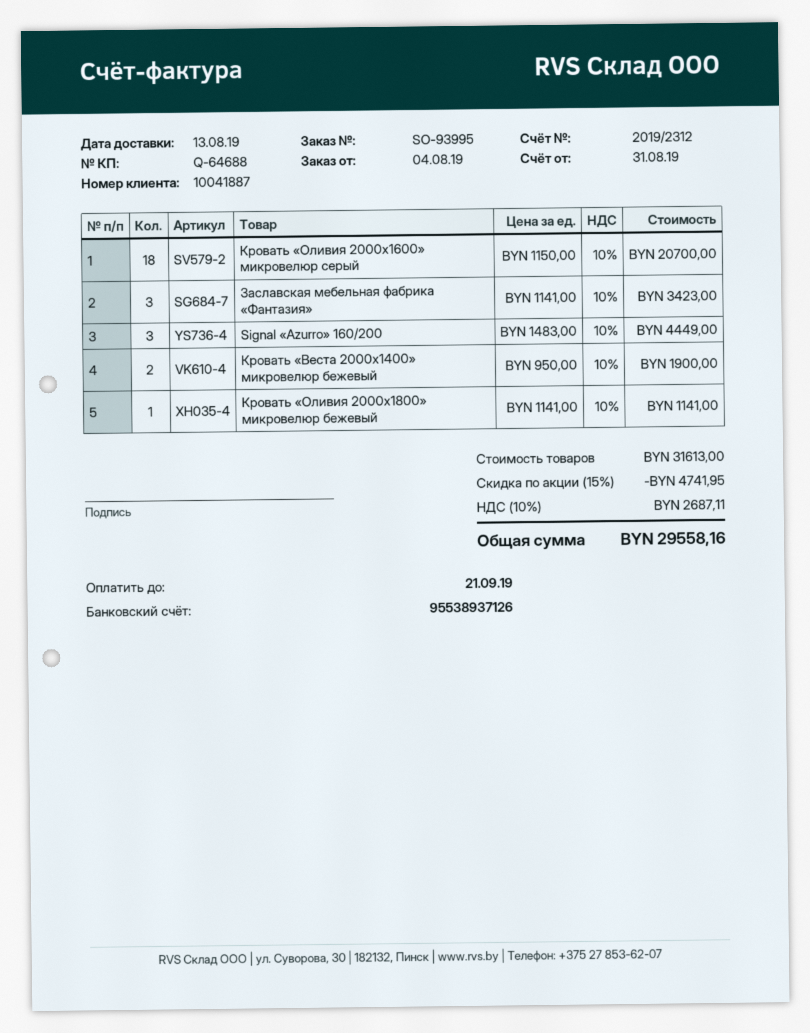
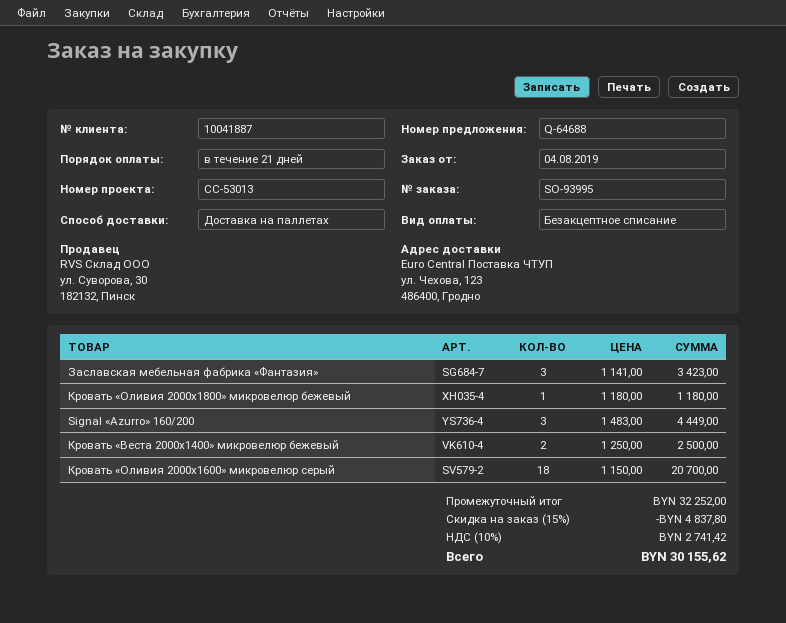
Кровать «Веста 2000х1400» микровелюр бежевый: 2 x 950.00 = 1900.00 -> 2 x 1250.00 = 2500.00
Кровать «Оливия 2000х1800» микровелюр бежевый: 1 x 1141.00 = 1141.00 -> 1 x 1180.00 = 1180.00
subtotal: 31613.00 -> 32252.00
discount: 15% = 4741.95 -> 15% = 4837.80
tax: 10% = 2687.11 -> 10% = 2741.42
total: 29558.16 -> 30155.62

